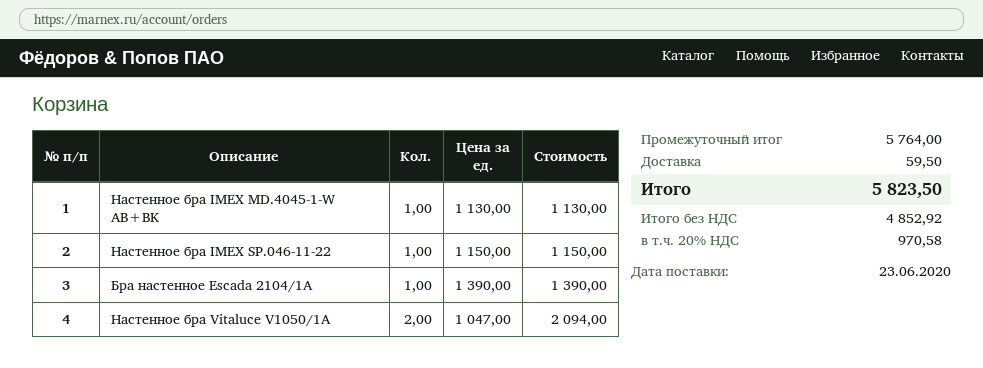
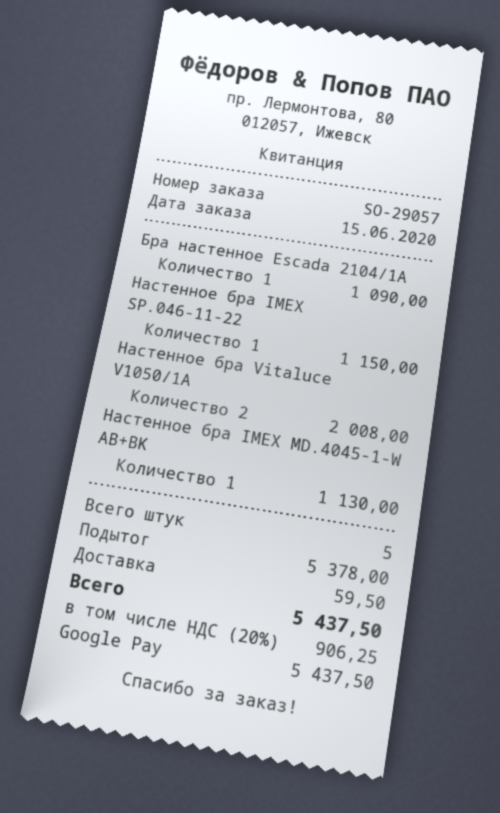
Бра настенное Escada 2104/1A: 1 for 1390.00 -> 1 for 1090.00
Настенное бра Vitaluce V1050/1A: 2 for 2094.00 -> 2 for 2008.00
subtotal: 5764.00 -> 5378.00
tax: 20% = 970.58 -> 20% = 906.25
total: 5823.50 -> 5437.50

